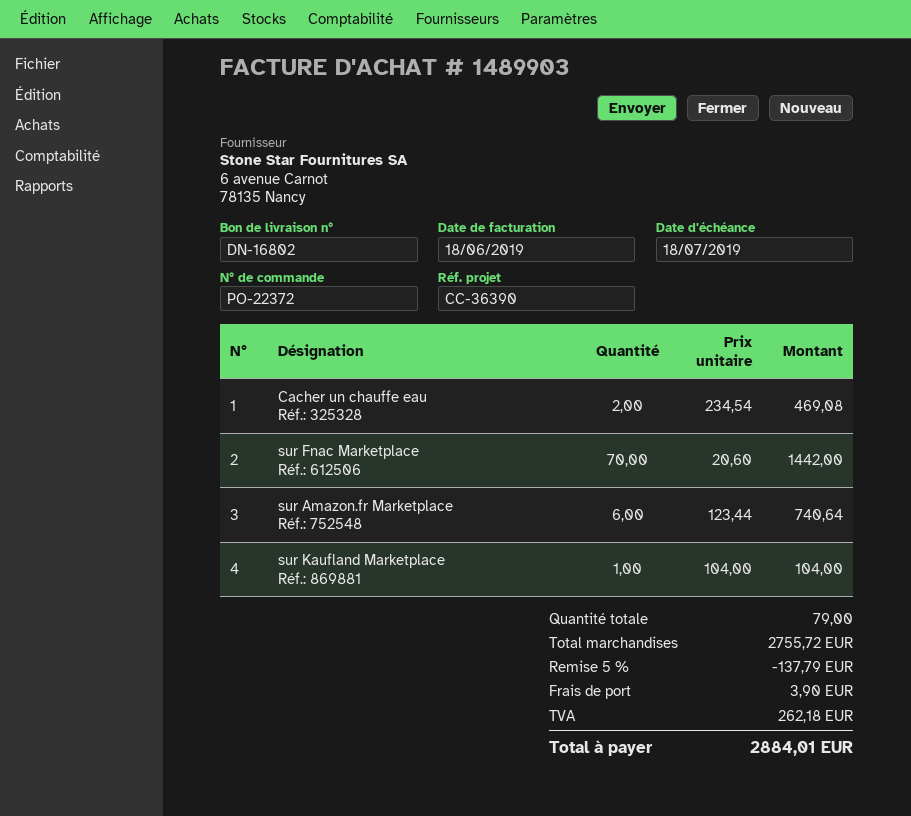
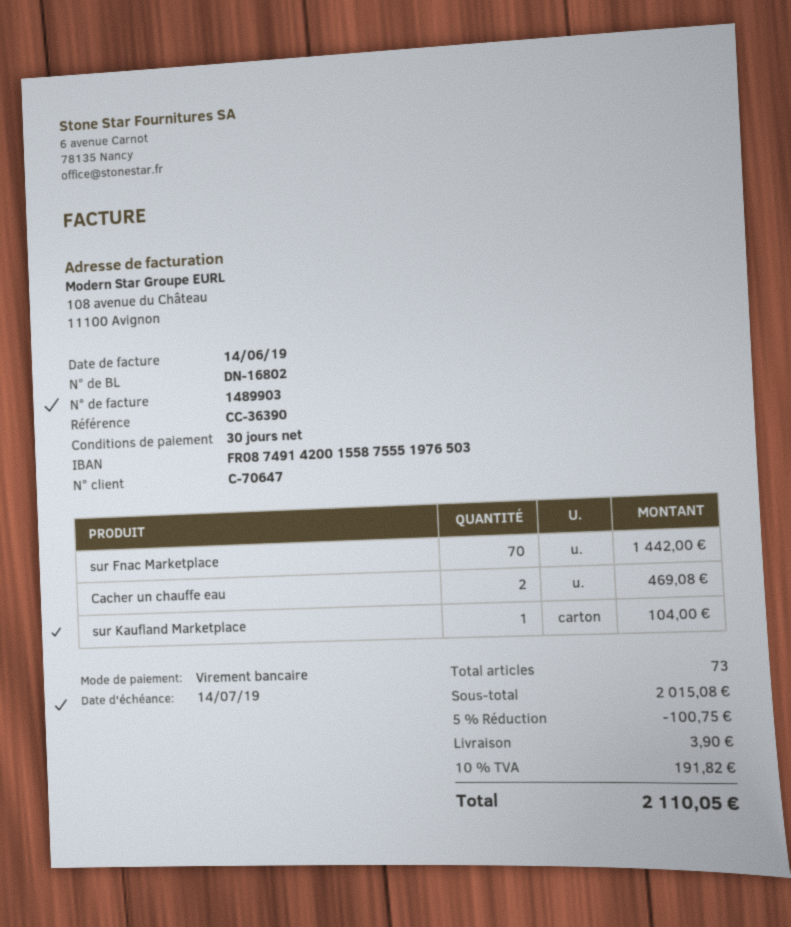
invoice date: 2019-06-18 -> 2019-06-14
due date: 2019-07-18 -> 2019-07-14
sur Amazon.fr Marketplace: 6 for 740.64 -> none
total quantity: 79 -> 73
subtotal: 2755.72 -> 2015.08
discount: 5% = 137.79 -> 5% = 100.75
tax: 262.18 -> 191.82
total: 2884.01 -> 2110.05

